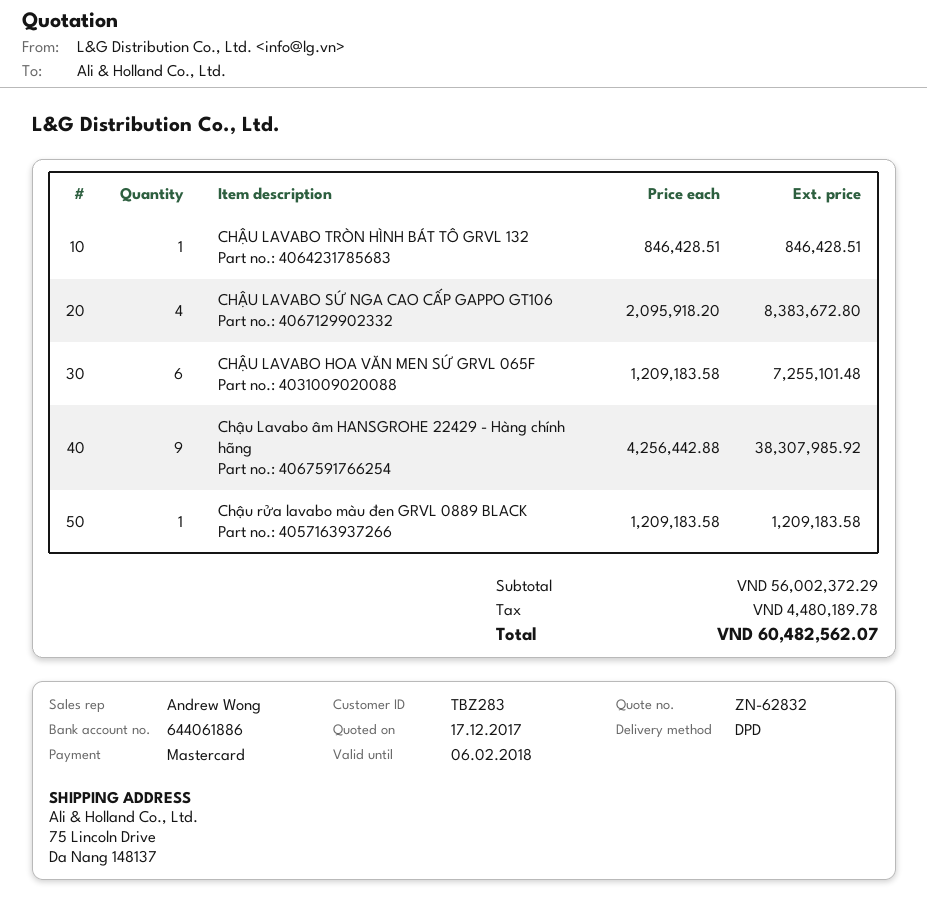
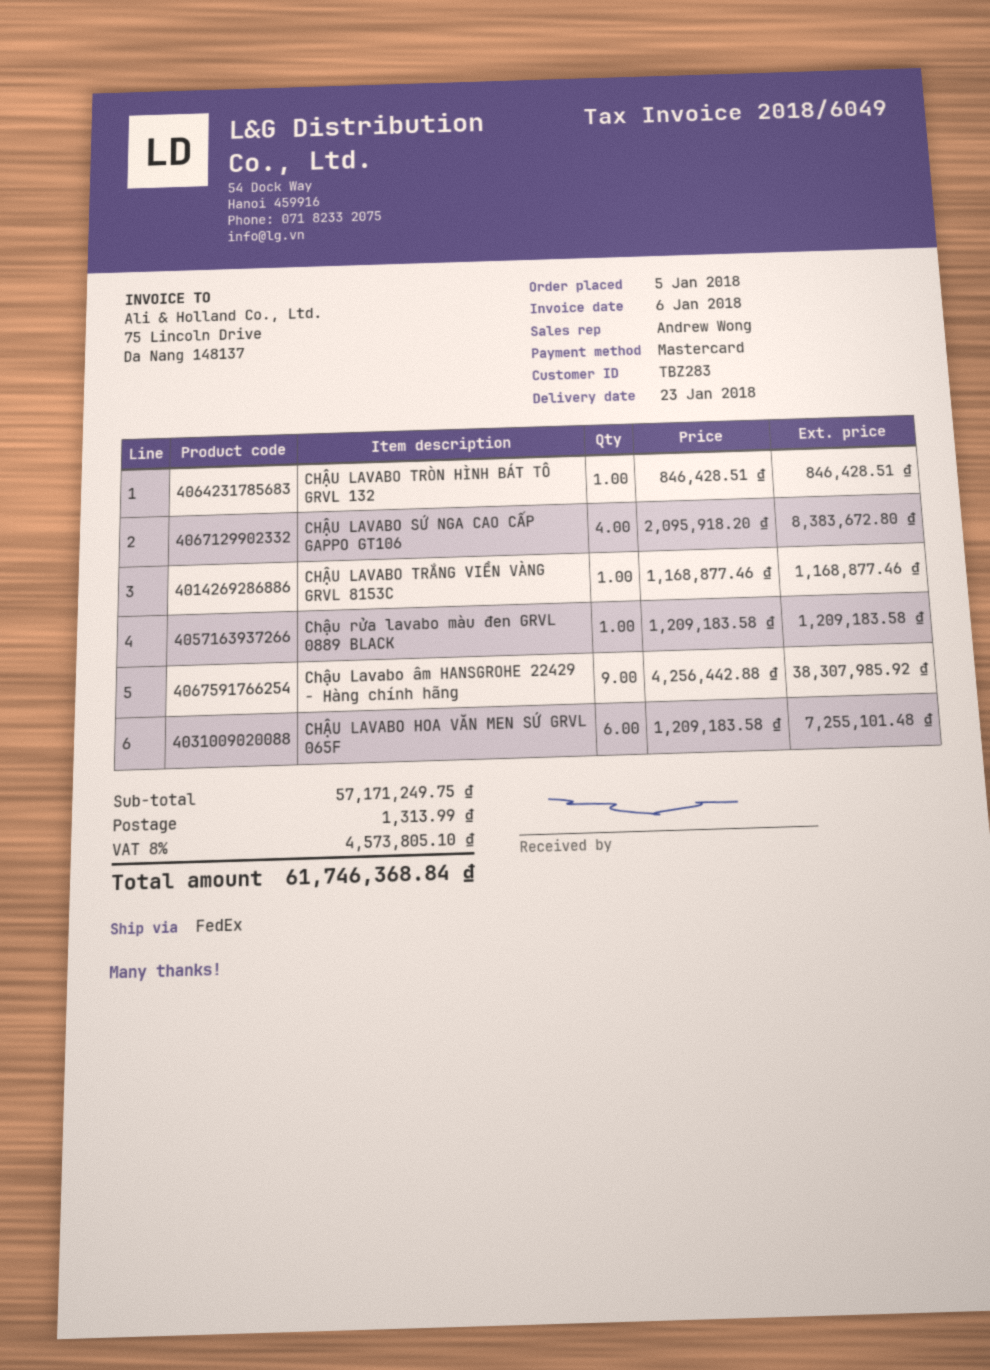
shipping method: DPD -> FedEx
CHẬU LAVABO TRẮNG VIỀN VÀNG GRVL 8153C: none -> 1 x 1168877.46 = 1168877.46
subtotal: 56002372.29 -> 57171249.75
shipping: none -> 1313.99
tax: 4480189.78 -> 4573805.10
total: 60482562.07 -> 61746368.84

